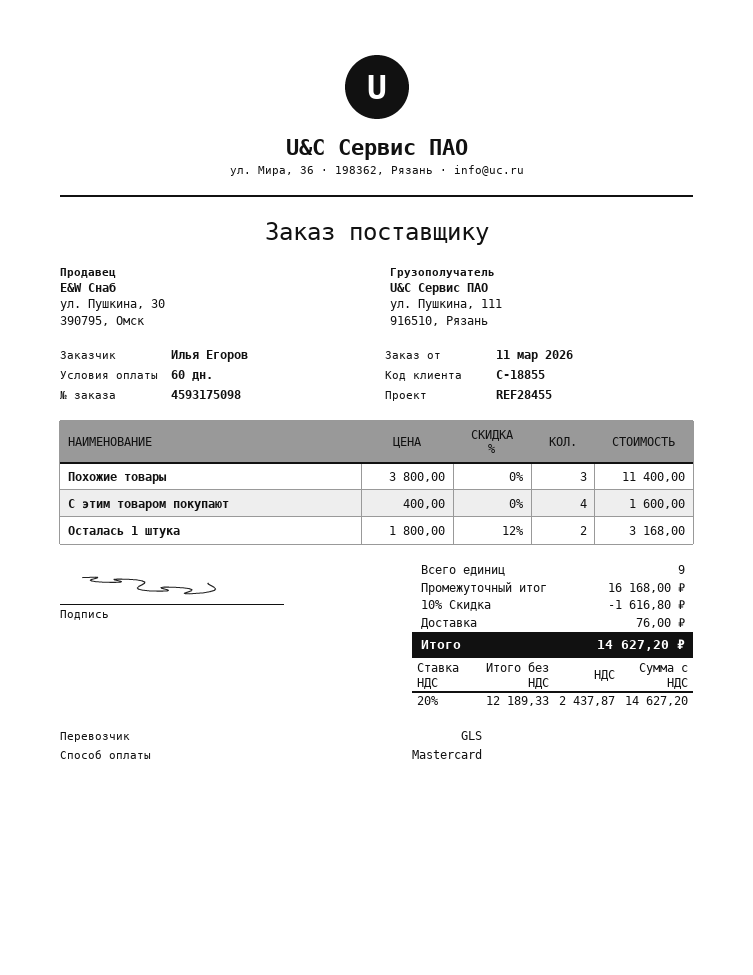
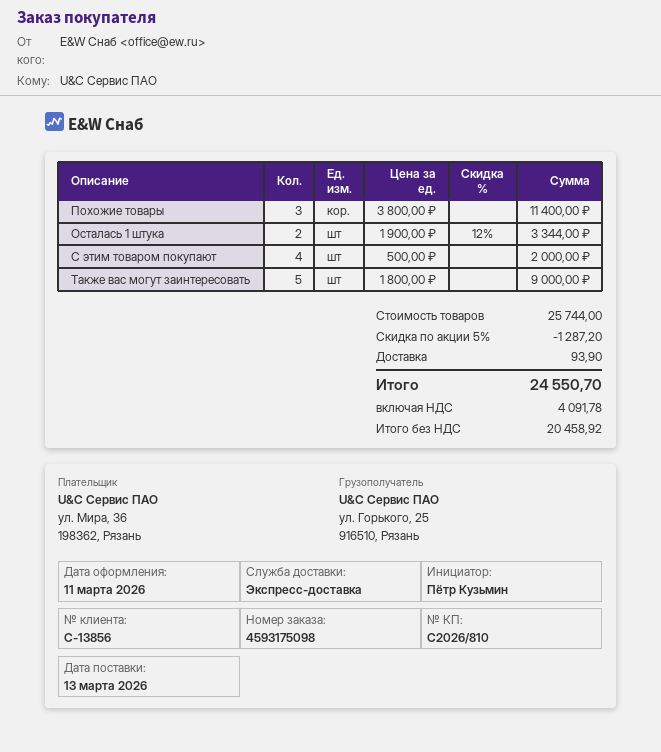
customer number: C-18855 -> C-13856
ordered by: Илья Егоров -> Пётр Кузьмин
shipping method: GLS -> express
ship to: ул. Пушкина, 111, 916510, Рязань -> ул. Горького, 25, 916510, Рязань
С этим товаром покупают: 4 x 400.00 = 1600.00 -> 4 x 500.00 = 2000.00
Осталась 1 штука: 2 x 1800.00 - 12% = 3168.00 -> 2 x 1900.00 - 12% = 3344.00
Также вас могут заинтересовать: none -> 5 x 1800.00 = 9000.00
subtotal: 16168.00 -> 25744.00
discount: 10% = 1616.80 -> 5% = 1287.20
shipping: 76.00 -> 93.90
net: 12189.33 -> 20458.92
tax: 2437.87 -> 4091.78
total: 14627.20 -> 24550.70

